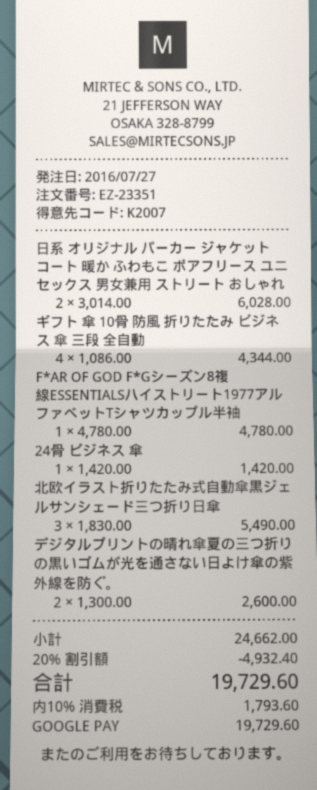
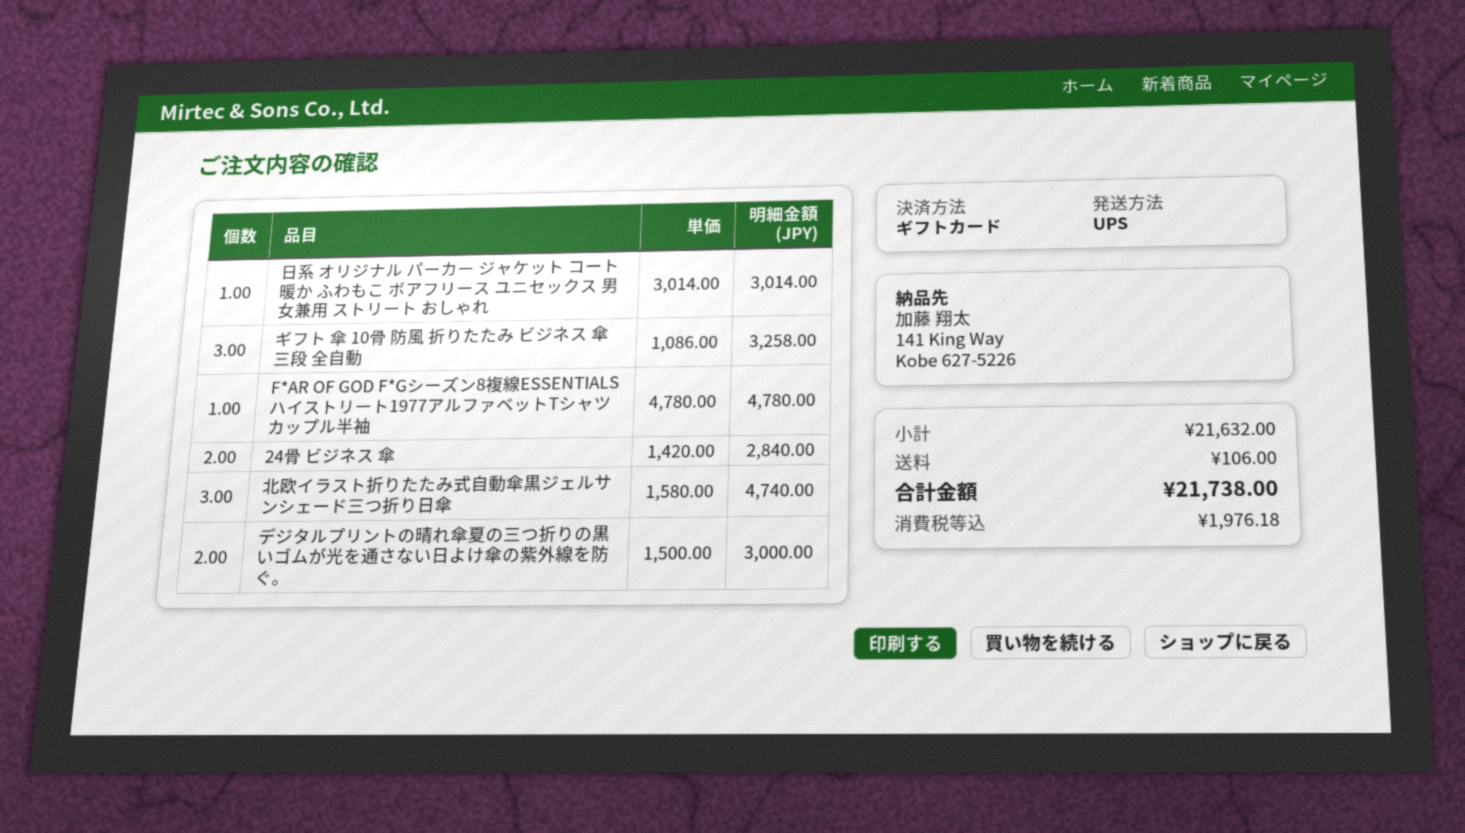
payment method: Google Pay -> gift card
日系 オリジナル パーカー ジャケット コート 暖か ふわもこ ボアフリース ユニセックス 男女兼用 ストリート おしゃれ: 2 x 3014.00 = 6028.00 -> 1 x 3014.00 = 3014.00
ギフト 傘 10骨 防風 折りたたみ ビジネス 傘 三段 全自動: 4 x 1086.00 = 4344.00 -> 3 x 1086.00 = 3258.00
24骨 ビジネス 傘: 1 x 1420.00 = 1420.00 -> 2 x 1420.00 = 2840.00
北欧イラスト折りたたみ式自動傘黒ジェルサンシェード三つ折り日傘: 3 x 1830.00 = 5490.00 -> 3 x 1580.00 = 4740.00
デジタルプリントの晴れ傘夏の三つ折りの黒いゴムが光を通さない日よけ傘の紫外線を防ぐ。: 2 x 1300.00 = 2600.00 -> 2 x 1500.00 = 3000.00
subtotal: 24662.00 -> 21632.00
discount: 20% = 4932.40 -> none
shipping: none -> 106.00
tax: 1793.60 -> 1976.18
total: 19729.60 -> 21738.00

